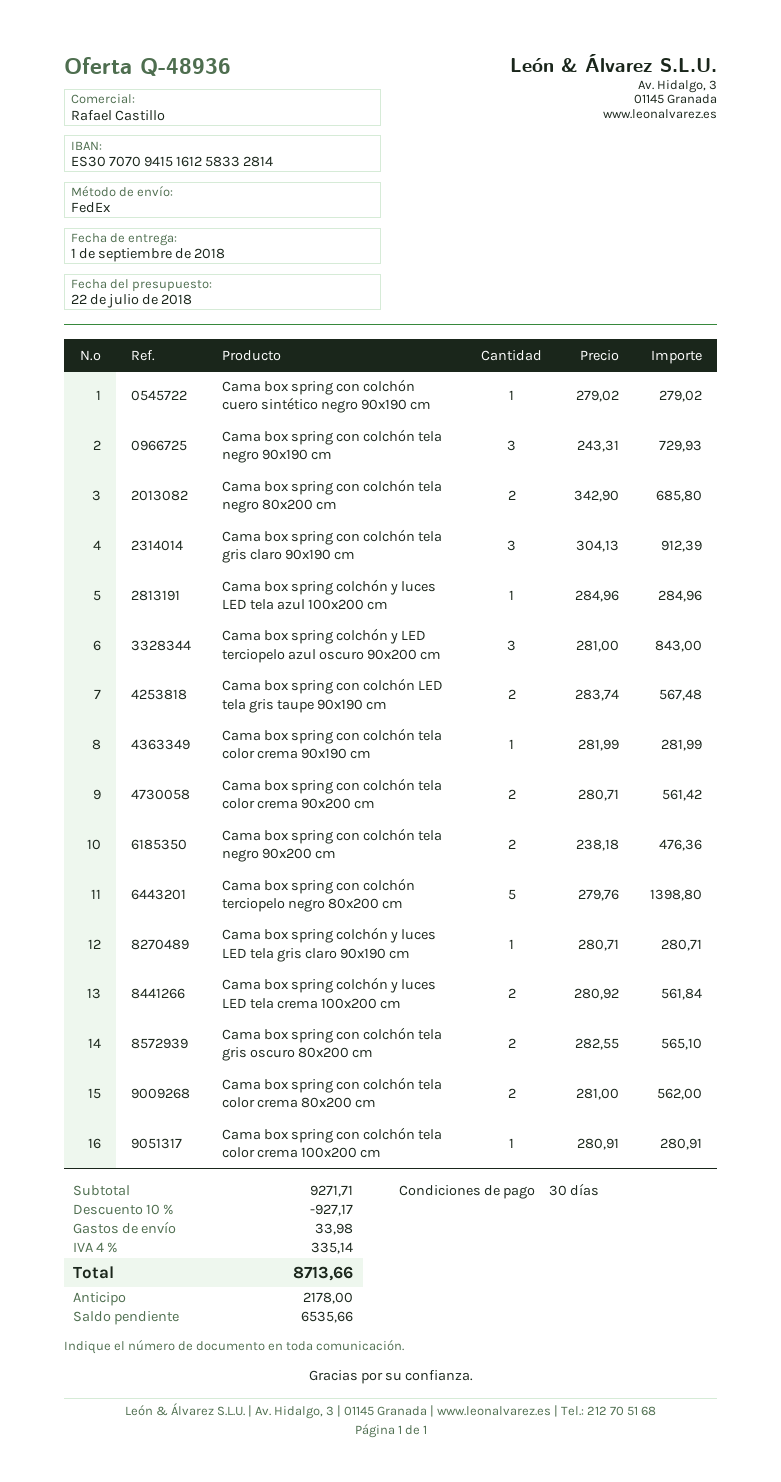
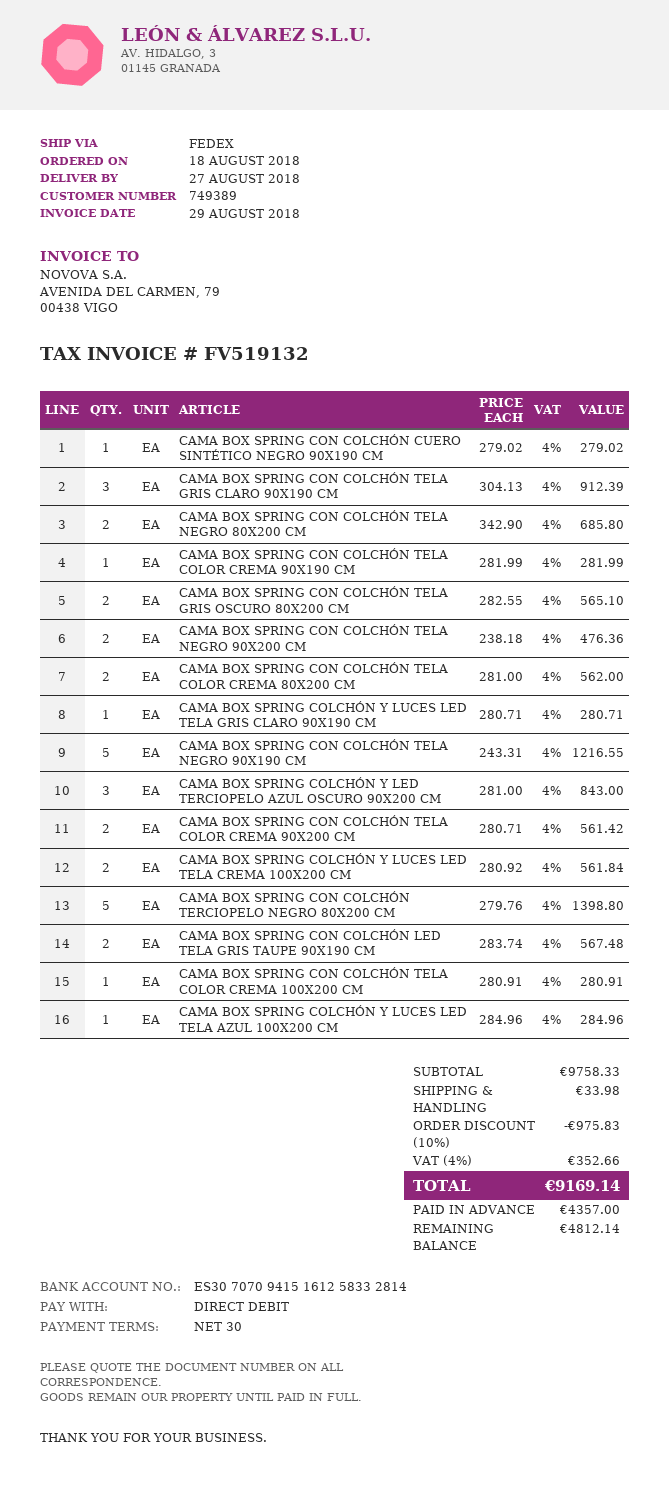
delivery date: 2018-09-01 -> 2018-08-27
Cama box spring con colchón tela negro 90x190 cm: 3 x 243.31 = 729.93 -> 5 x 243.31 = 1216.55
subtotal: 9271.71 -> 9758.33
discount: 10% = 927.17 -> 10% = 975.83
tax: 4% = 335.14 -> 4% = 352.66
total: 8713.66 -> 9169.14
deposit: 2178.00 -> 4357.00
balance: 6535.66 -> 4812.14

